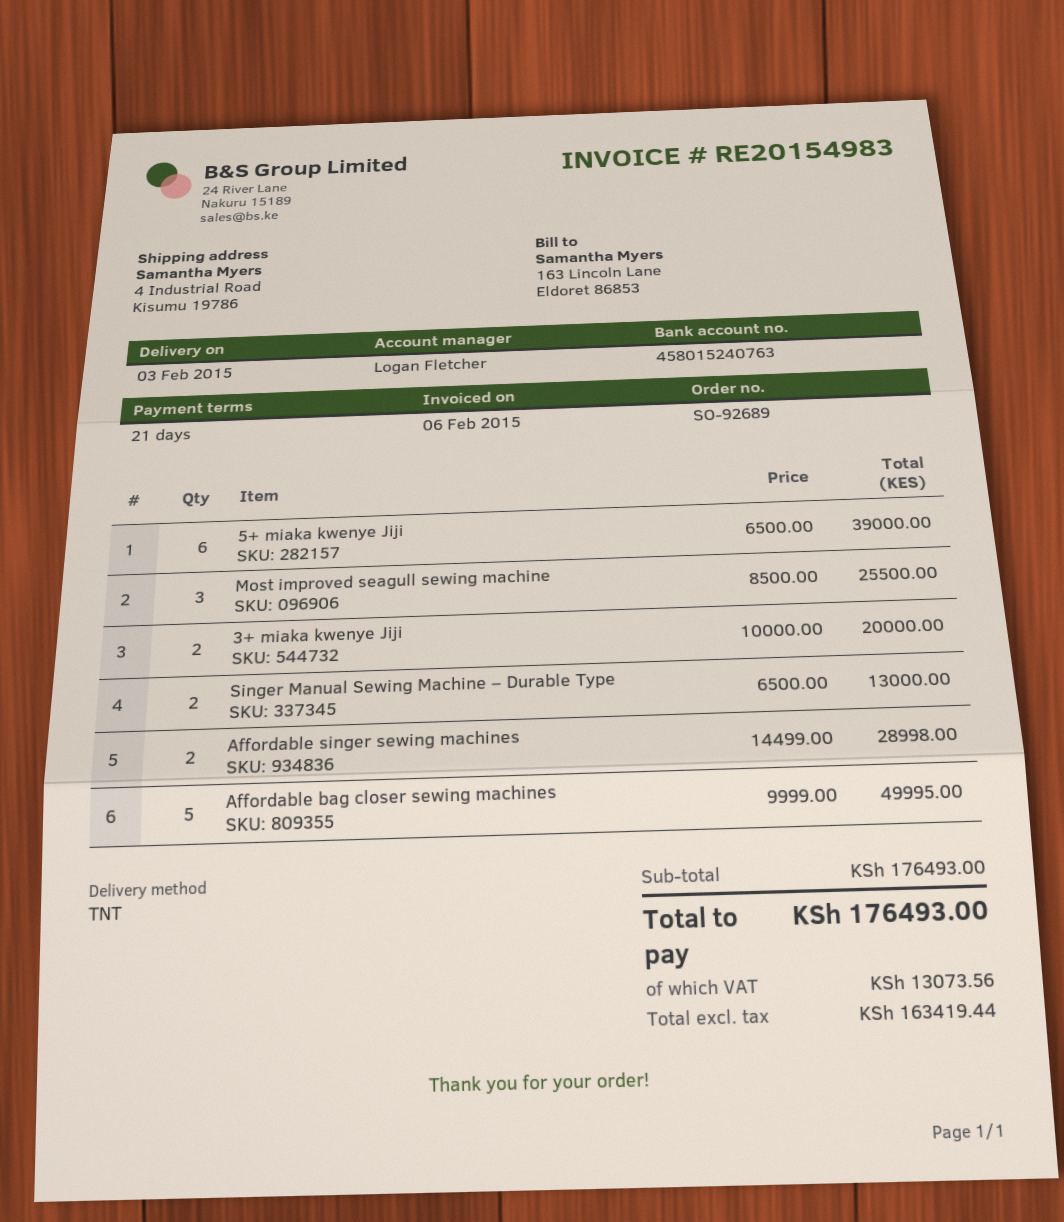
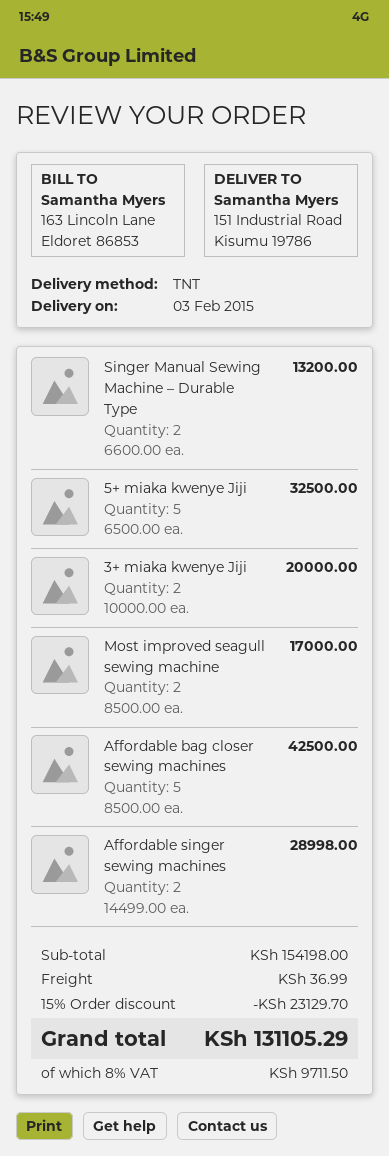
ship to: 4 Industrial Road, Kisumu 19786 -> 151 Industrial Road, Kisumu 19786
5+ miaka kwenye Jiji: 6 x 6500.00 = 39000.00 -> 5 x 6500.00 = 32500.00
Most improved seagull sewing machine: 3 x 8500.00 = 25500.00 -> 2 x 8500.00 = 17000.00
Singer Manual Sewing Machine – Durable Type: 2 x 6500.00 = 13000.00 -> 2 x 6600.00 = 13200.00
Affordable bag closer sewing machines: 5 x 9999.00 = 49995.00 -> 5 x 8500.00 = 42500.00
subtotal: 176493.00 -> 154198.00
discount: none -> 15% = 23129.70
shipping: none -> 36.99
tax: 13073.56 -> 9711.50
total: 176493.00 -> 131105.29

